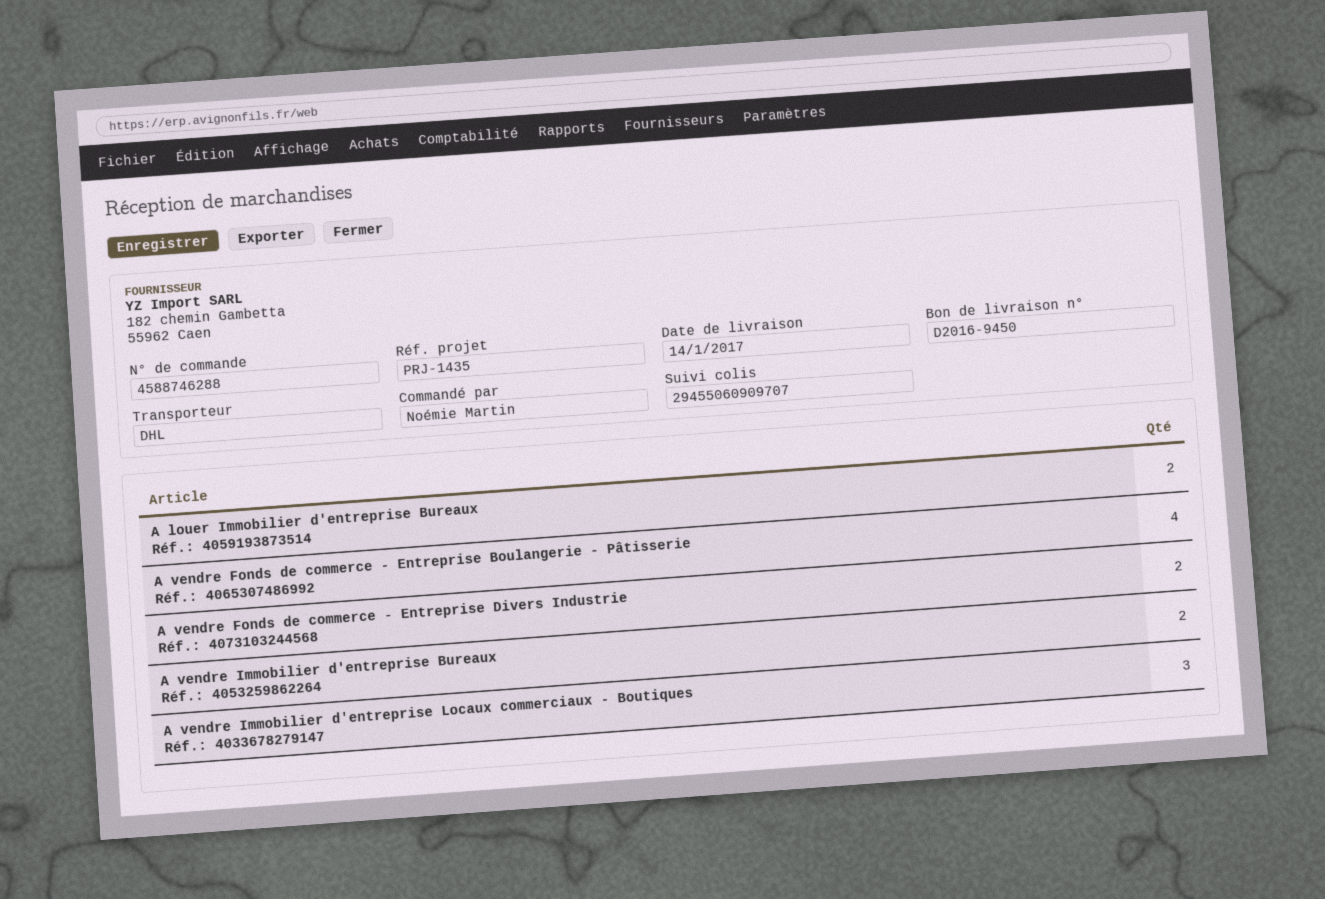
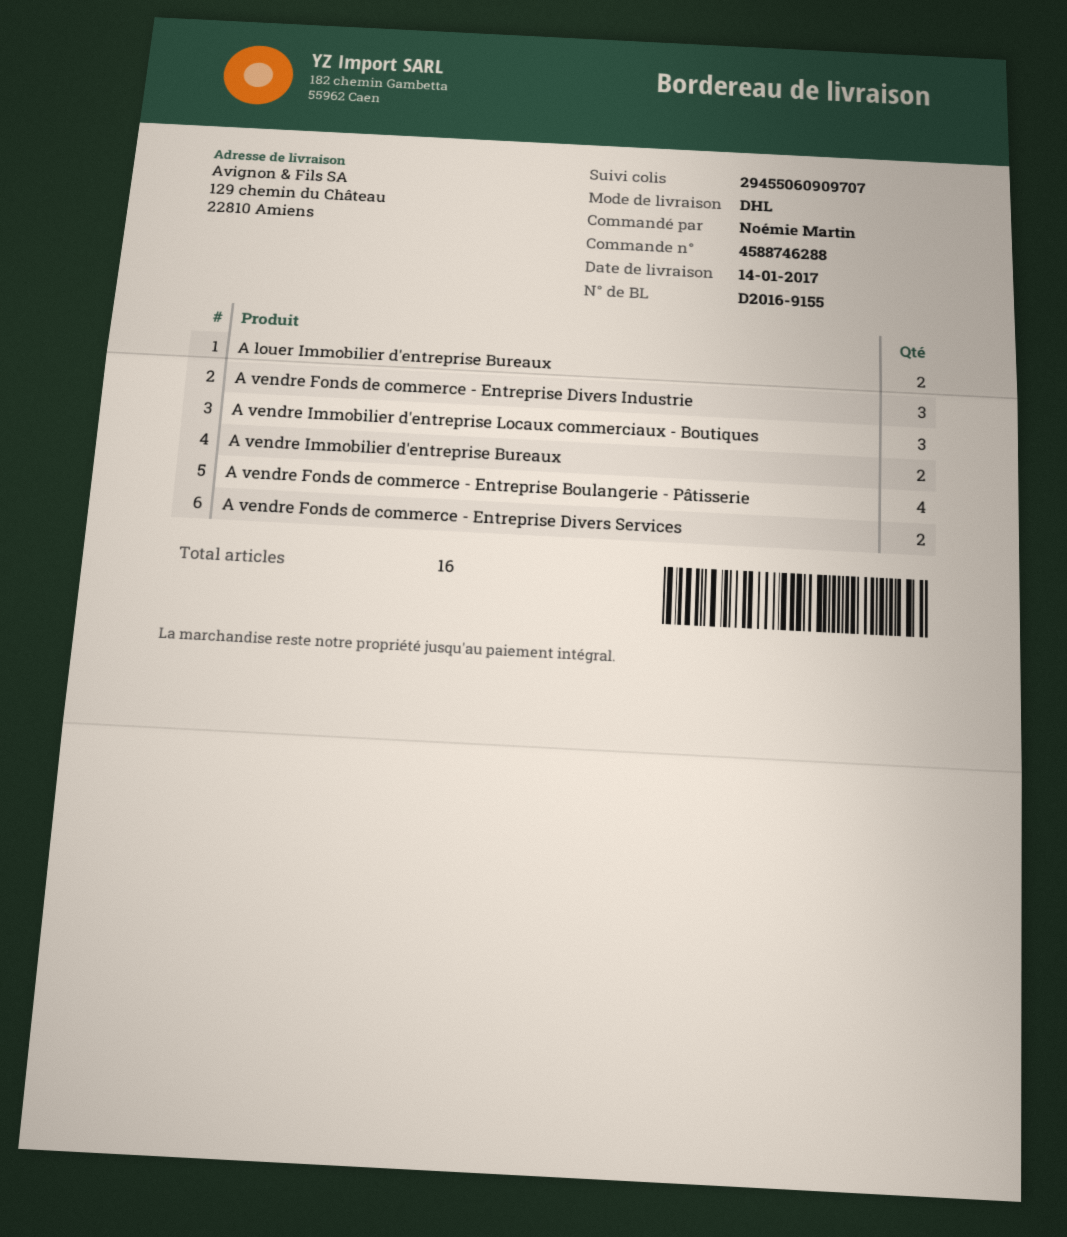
delivery note number: D2016-9450 -> D2016-9155
A vendre Fonds de commerce - Entreprise Divers Industrie: 2 -> 3
A vendre Fonds de commerce - Entreprise Divers Services: none -> 2

